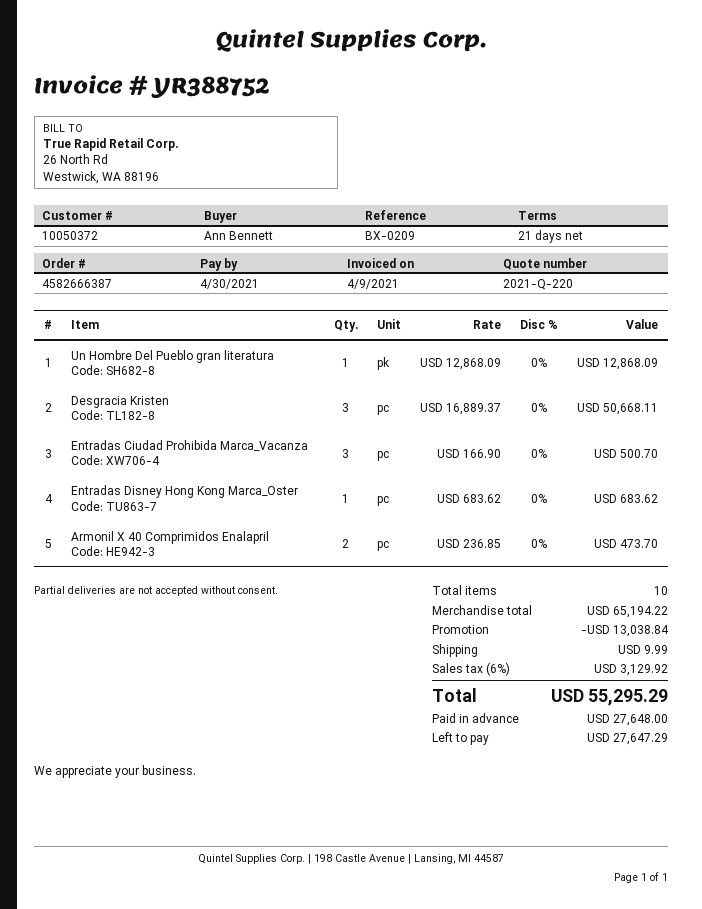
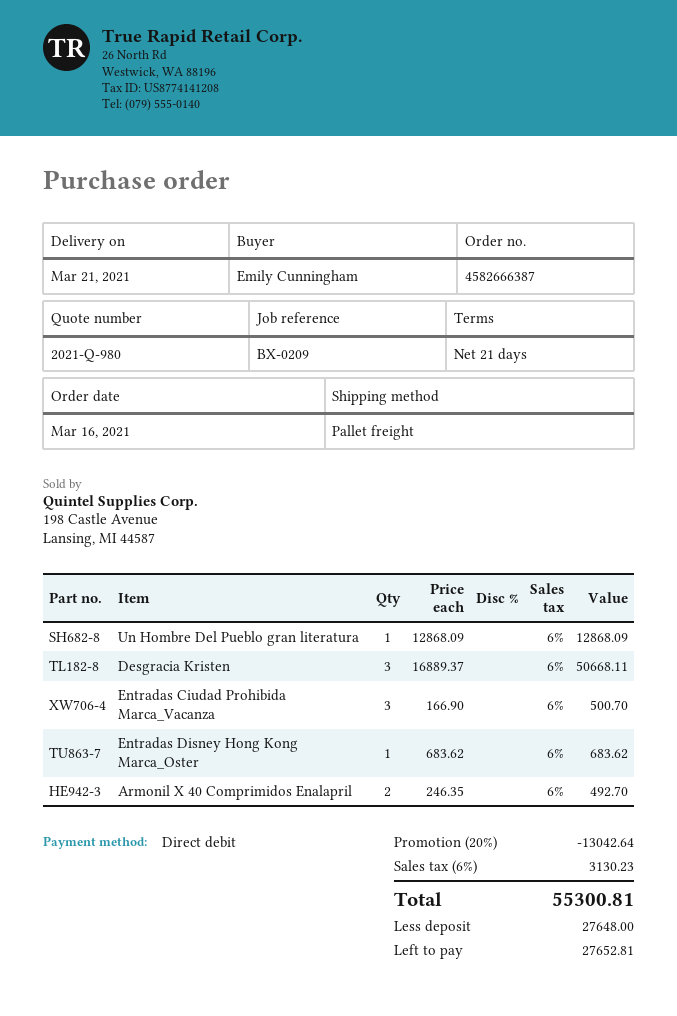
quote number: 2021-Q-220 -> 2021-Q-980
ordered by: Ann Bennett -> Emily Cunningham
Armonil X 40 Comprimidos Enalapril: 2 x 236.85 = 473.70 -> 2 x 246.35 = 492.70
discount: 13038.84 -> 13042.64
shipping: 9.99 -> none
tax: 6% = 3129.92 -> 6% = 3130.23
total: 55295.29 -> 55300.81
balance: 27647.29 -> 27652.81

